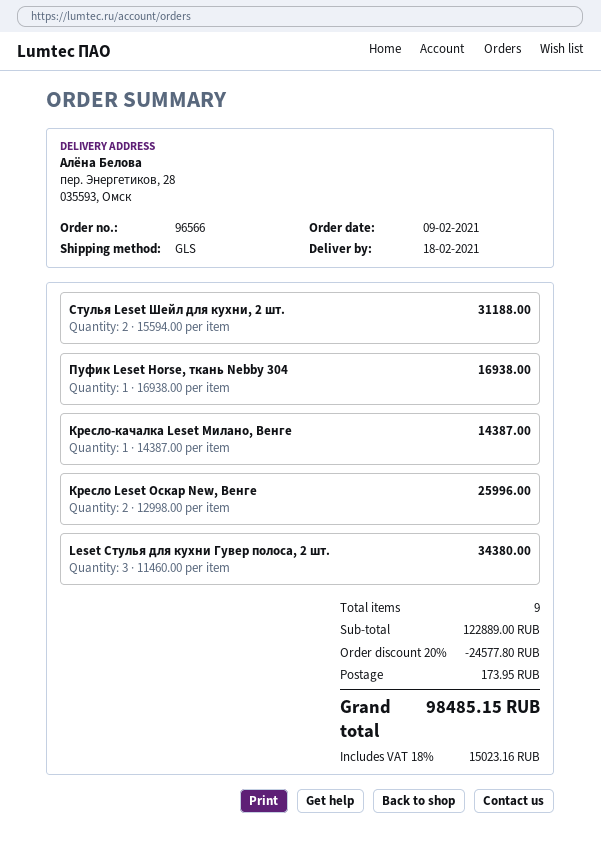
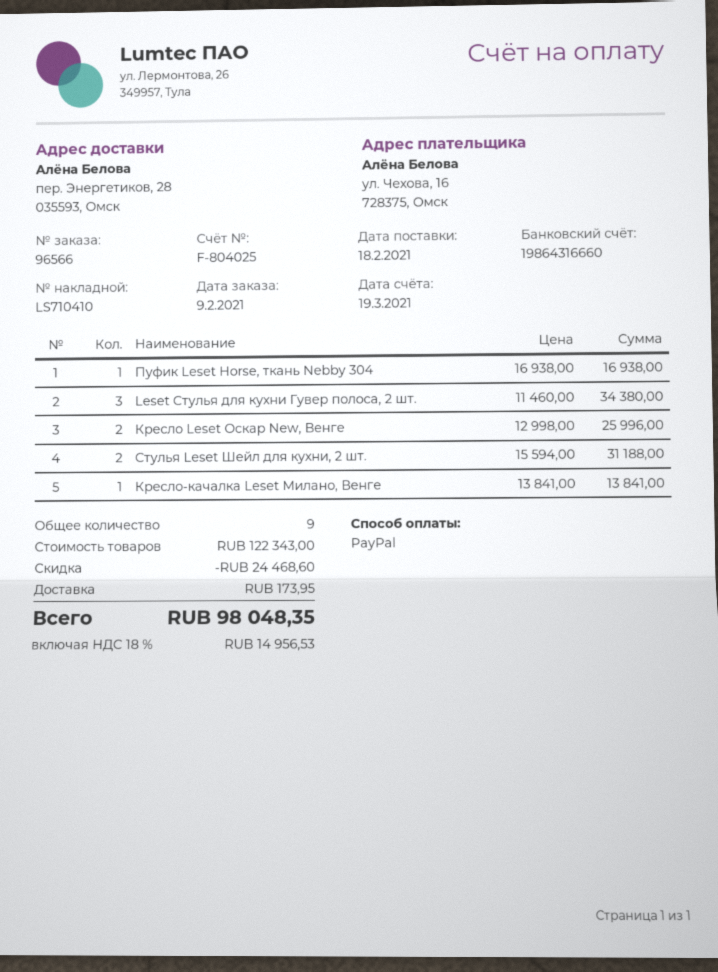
Кресло-качалка Leset Милано, Венге: 1 x 14387.00 = 14387.00 -> 1 x 13841.00 = 13841.00
subtotal: 122889.00 -> 122343.00
discount: 24577.80 -> 24468.60
tax: 18% = 15023.16 -> 18% = 14956.53
total: 98485.15 -> 98048.35

